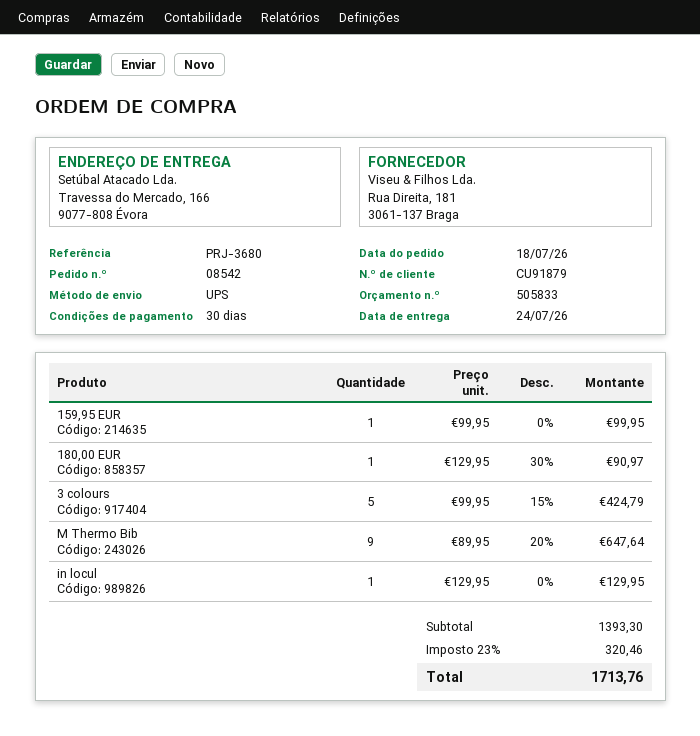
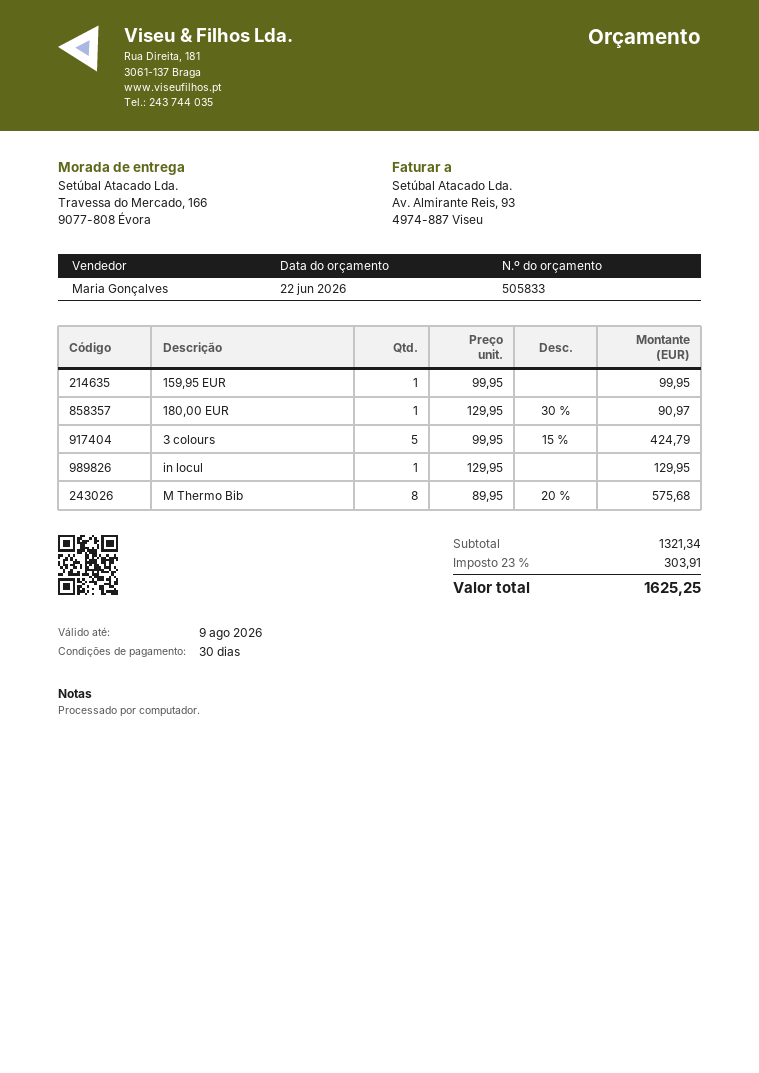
M Thermo Bib: 9 x 89.95 - 20% = 647.64 -> 8 x 89.95 - 20% = 575.68
subtotal: 1393.30 -> 1321.34
tax: 23% = 320.46 -> 23% = 303.91
total: 1713.76 -> 1625.25

